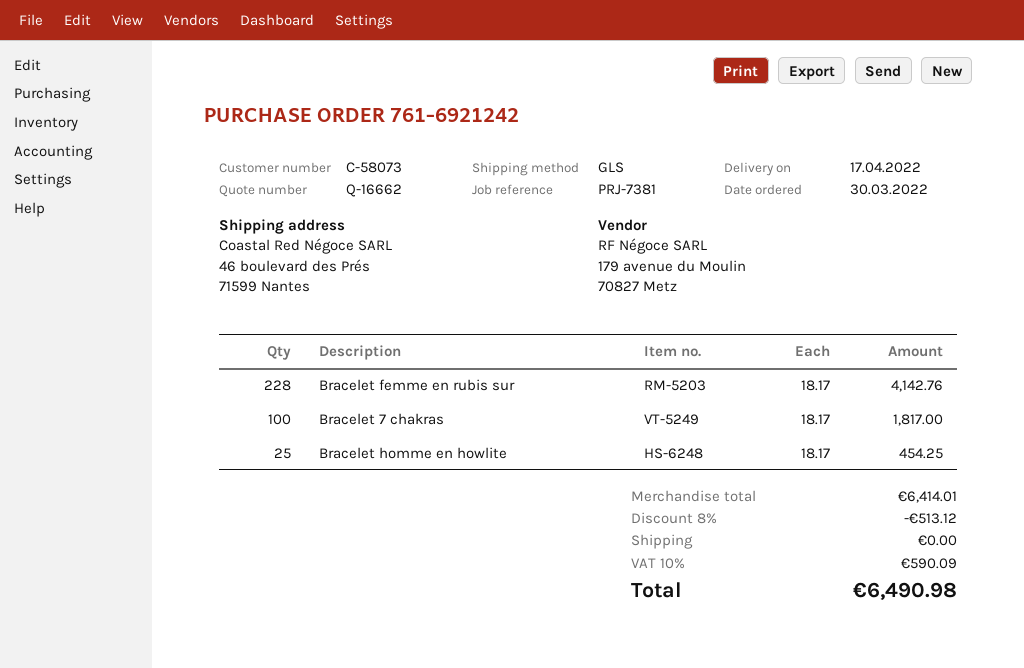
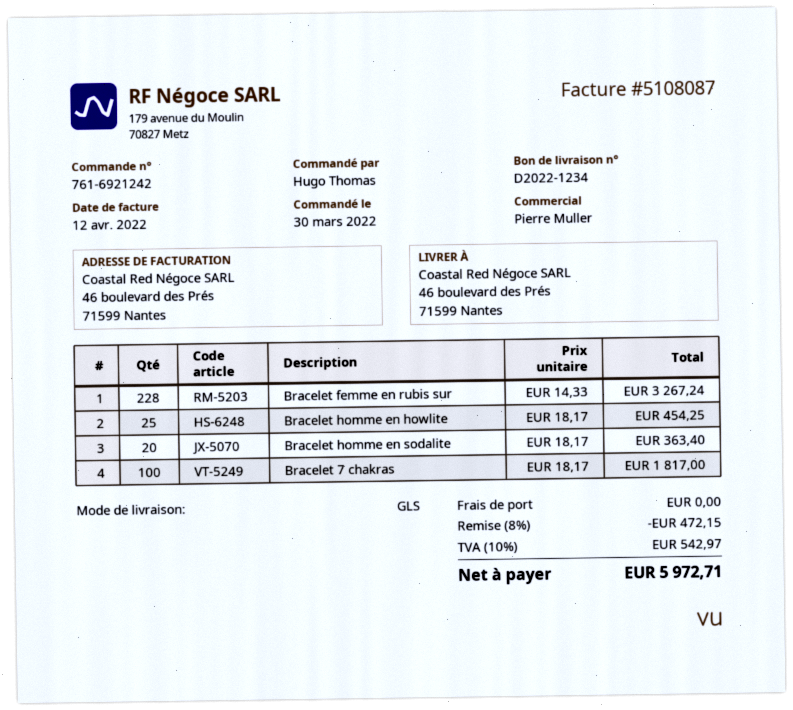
Bracelet femme en rubis sur: 228 x 18.17 = 4142.76 -> 228 x 14.33 = 3267.24
Bracelet homme en sodalite: none -> 20 x 18.17 = 363.40
discount: 8% = 513.12 -> 8% = 472.15
tax: 10% = 590.09 -> 10% = 542.97
total: 6490.98 -> 5972.71

